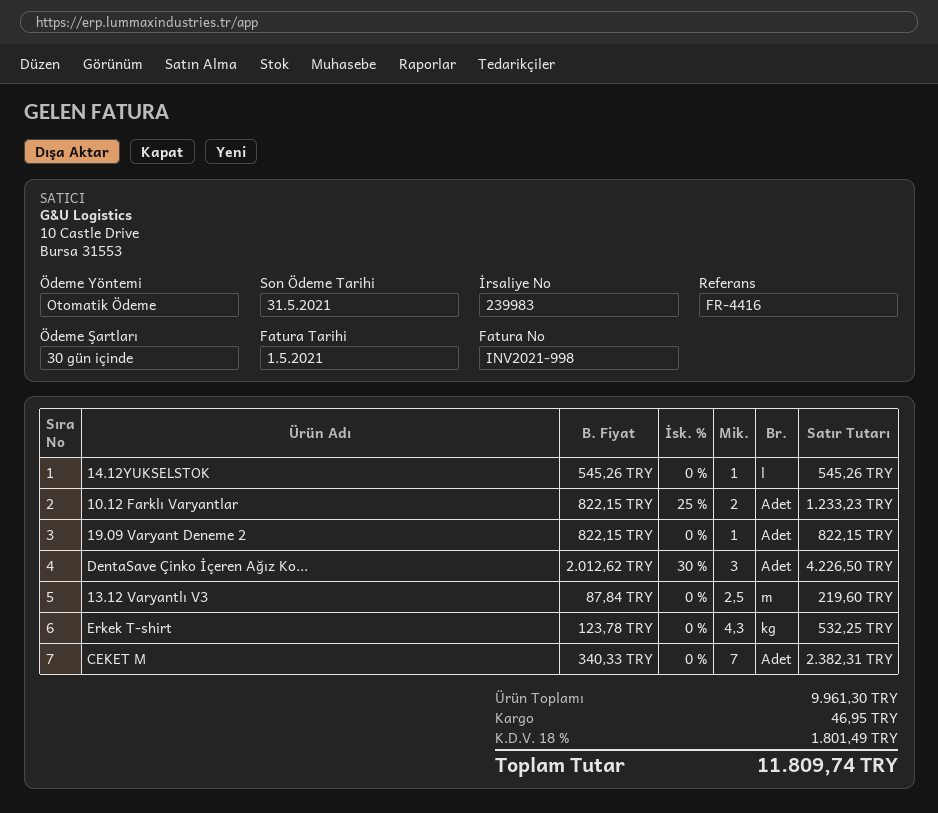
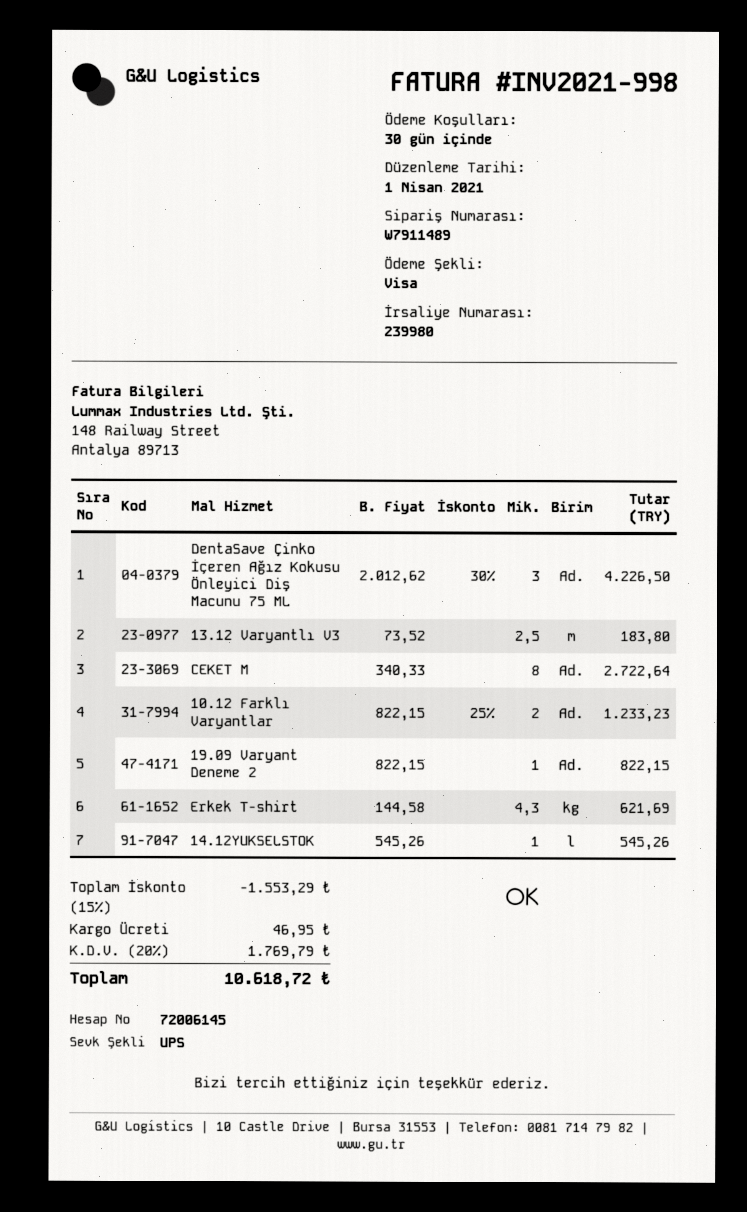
delivery note number: 239983 -> 239980
invoice date: 2021-05-01 -> 2021-04-01
payment method: direct debit -> Visa
13.12 Varyantlı V3: 2.5 x 87.84 = 219.60 -> 2.5 x 73.52 = 183.80
Erkek T-shirt: 4.3 x 123.78 = 532.25 -> 4.3 x 144.58 = 621.69
CEKET M: 7 x 340.33 = 2382.31 -> 8 x 340.33 = 2722.64
discount: none -> 15% = 1553.29
tax: 18% = 1801.49 -> 20% = 1769.79
total: 11809.74 -> 10618.72

